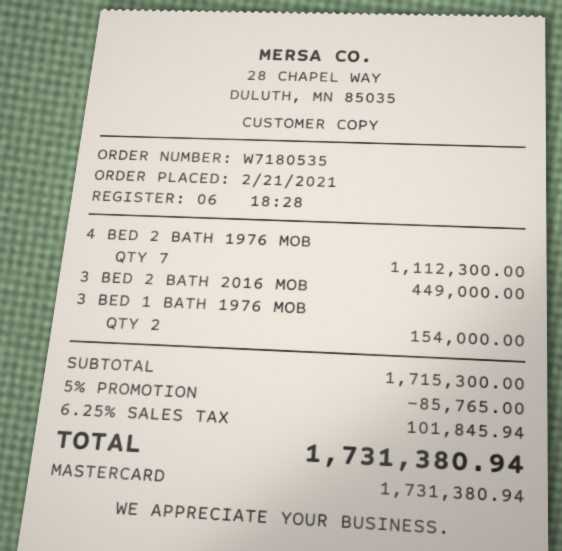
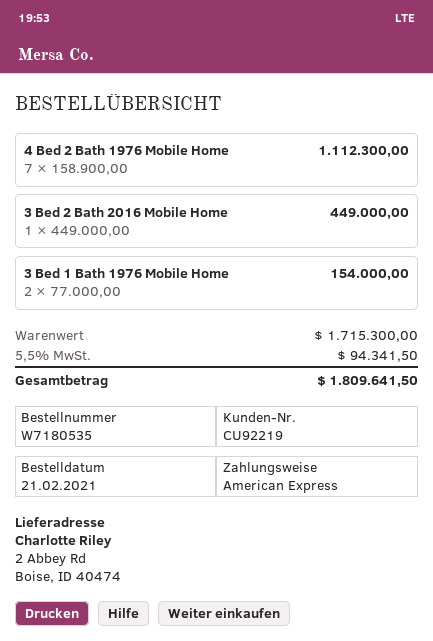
payment method: Mastercard -> American Express
discount: 5% = 85765.00 -> none
tax: 6.25% = 101845.94 -> 5.5% = 94341.50
total: 1731380.94 -> 1809641.50

